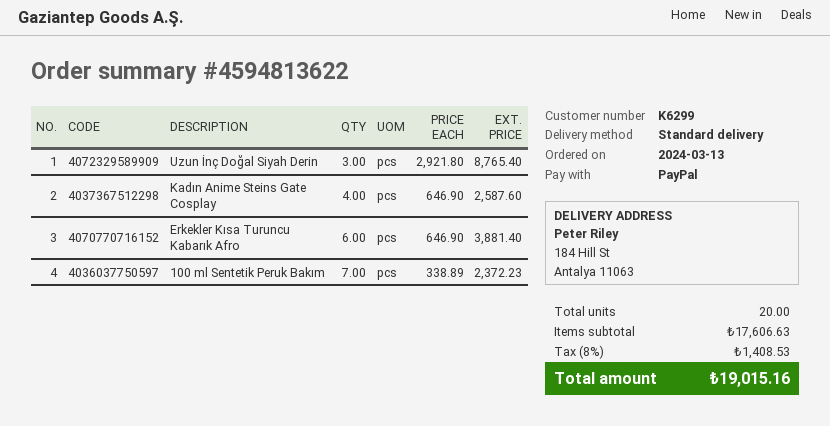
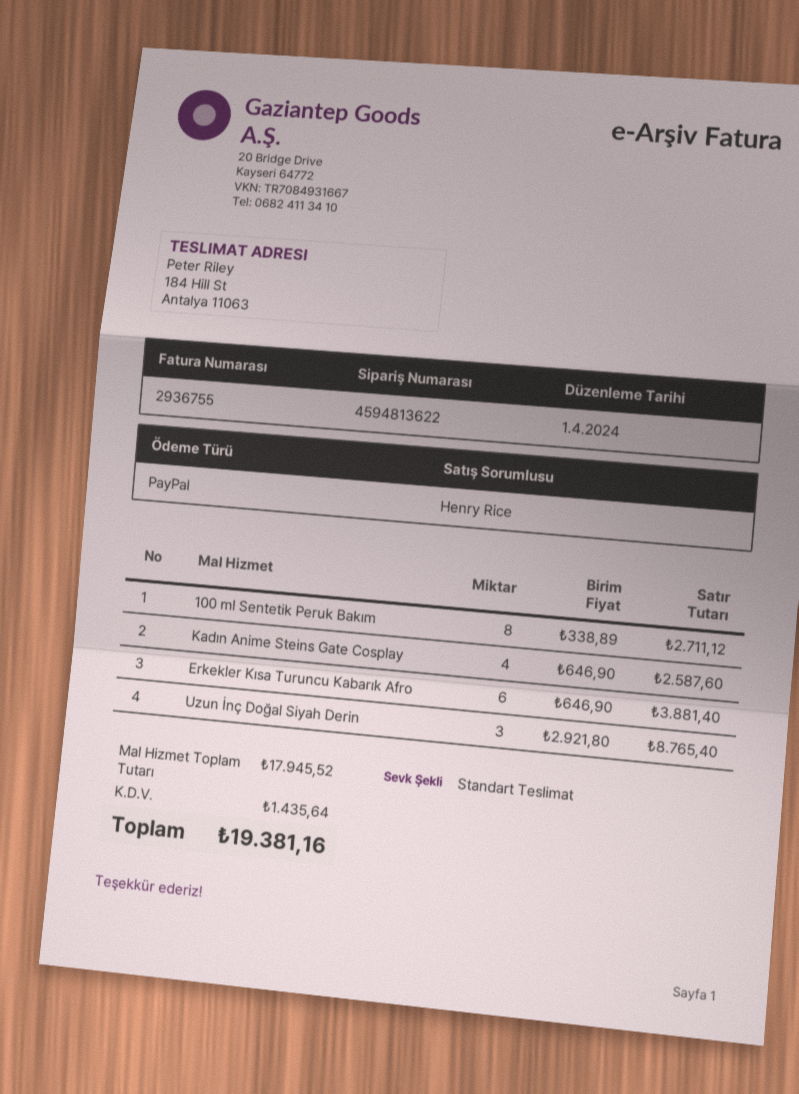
100 ml Sentetik Peruk Bakım: 7 x 338.89 = 2372.23 -> 8 x 338.89 = 2711.12
subtotal: 17606.63 -> 17945.52
tax: 1408.53 -> 1435.64
total: 19015.16 -> 19381.16

